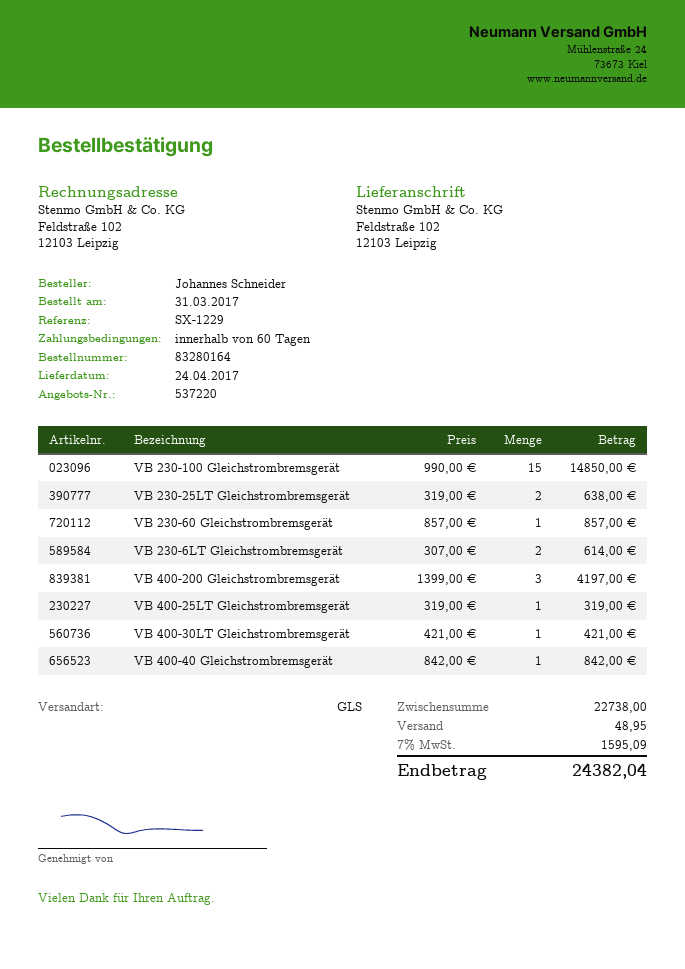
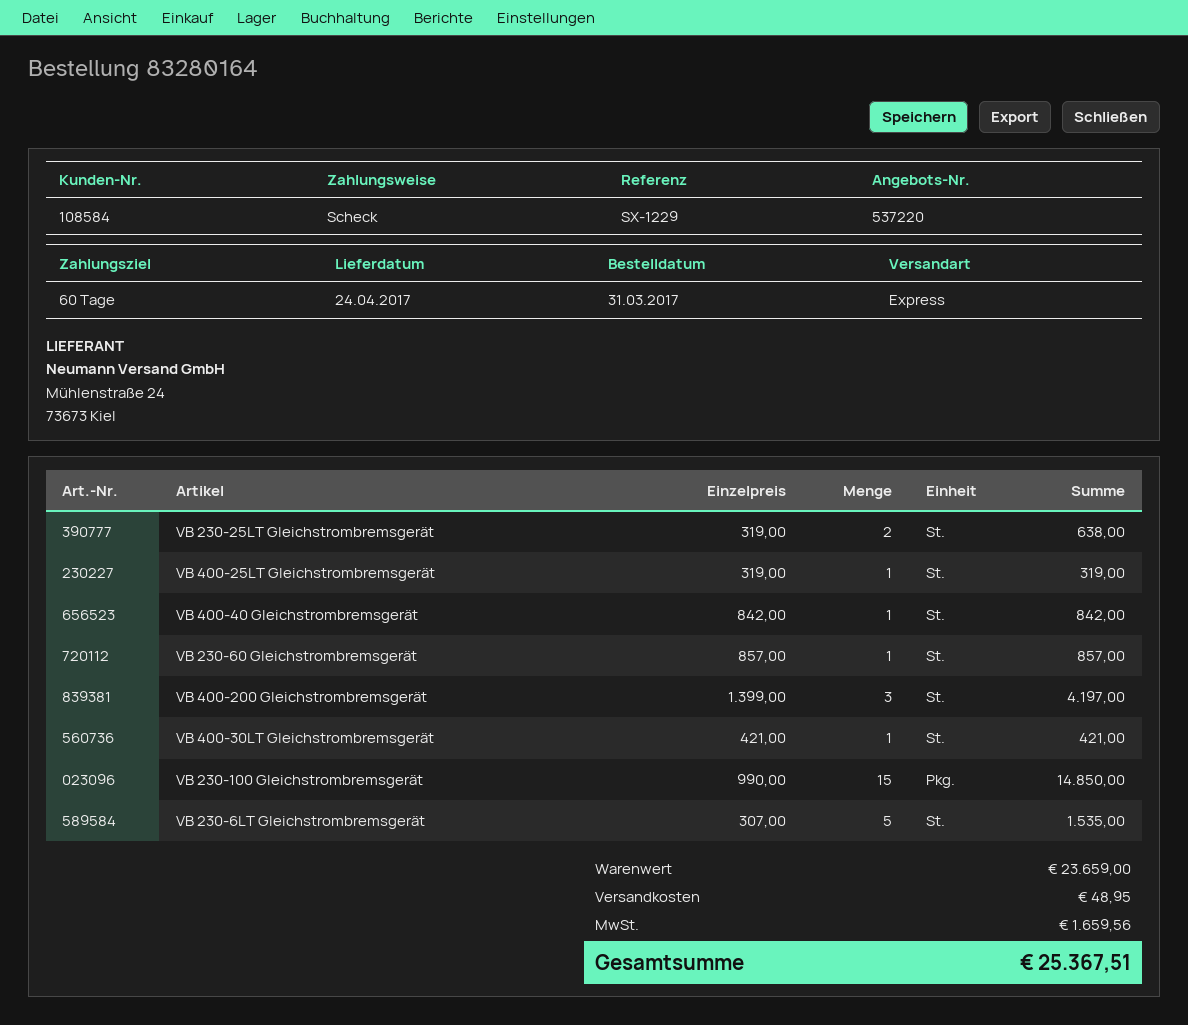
shipping method: GLS -> express
VB 230-6LT Gleichstrombremsgerät: 2 x 307.00 = 614.00 -> 5 x 307.00 = 1535.00
subtotal: 22738.00 -> 23659.00
tax: 1595.09 -> 1659.56
total: 24382.04 -> 25367.51

